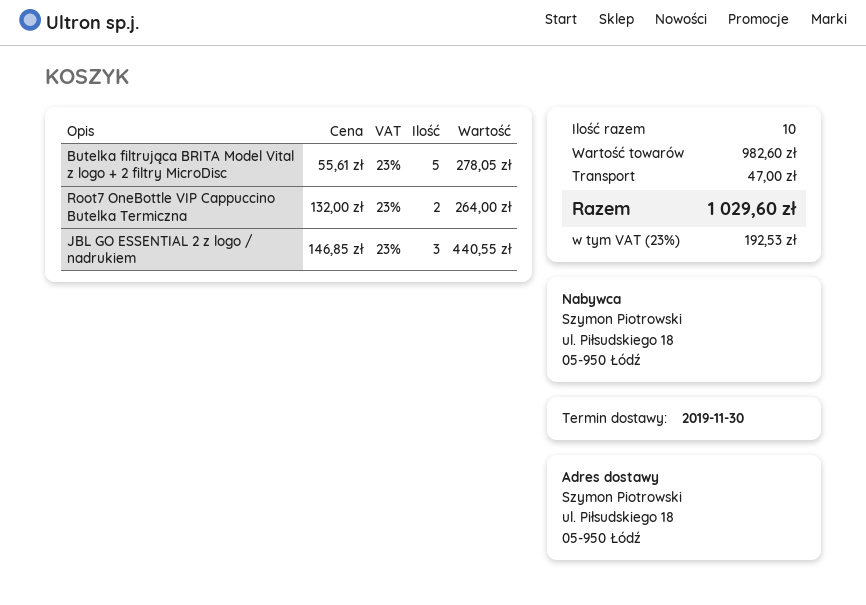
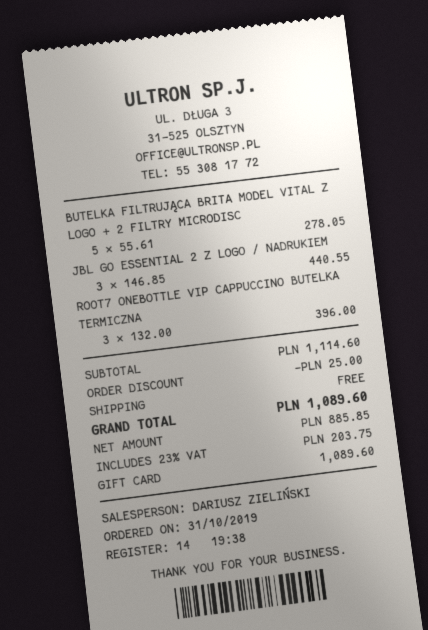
Root7 OneBottle VIP Cappuccino Butelka Termiczna: 2 x 132.00 = 264.00 -> 3 x 132.00 = 396.00
subtotal: 982.60 -> 1114.60
discount: none -> 25.00
shipping: 47.00 -> 0.00
tax: 23% = 192.53 -> 23% = 203.75
total: 1029.60 -> 1089.60

